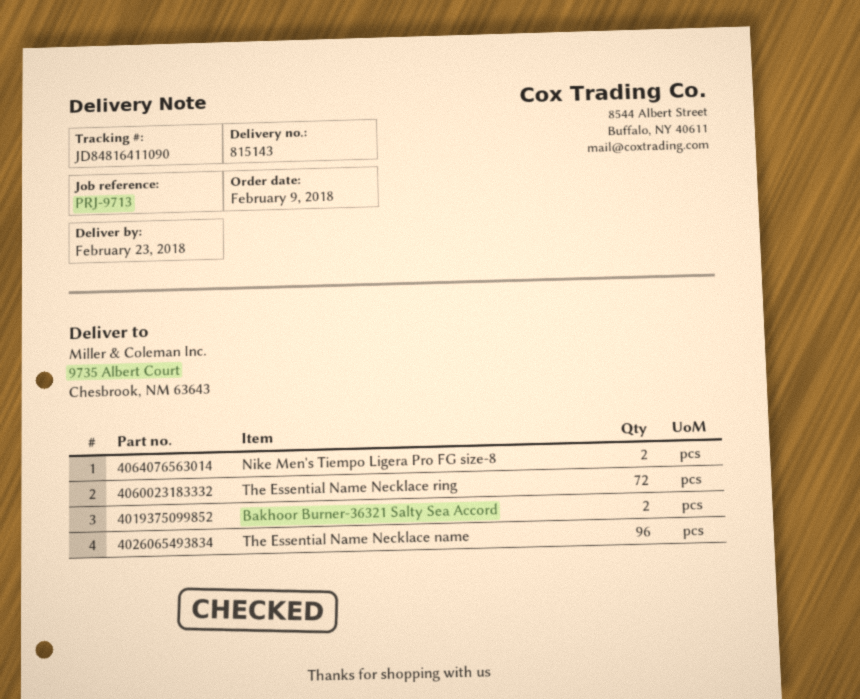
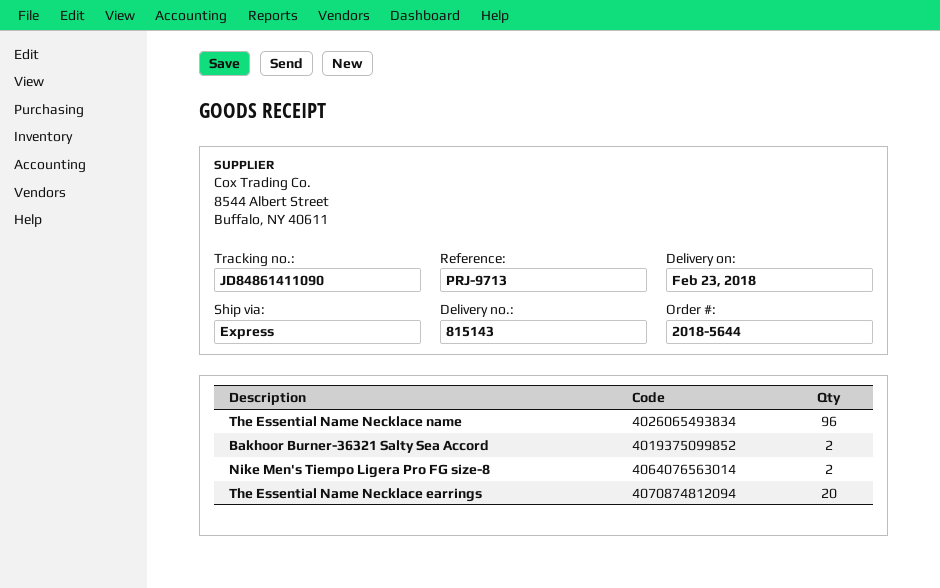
tracking number: JD84816411090 -> JD84861411090
The Essential Name Necklace ring: 72 -> none
The Essential Name Necklace earrings: none -> 20

